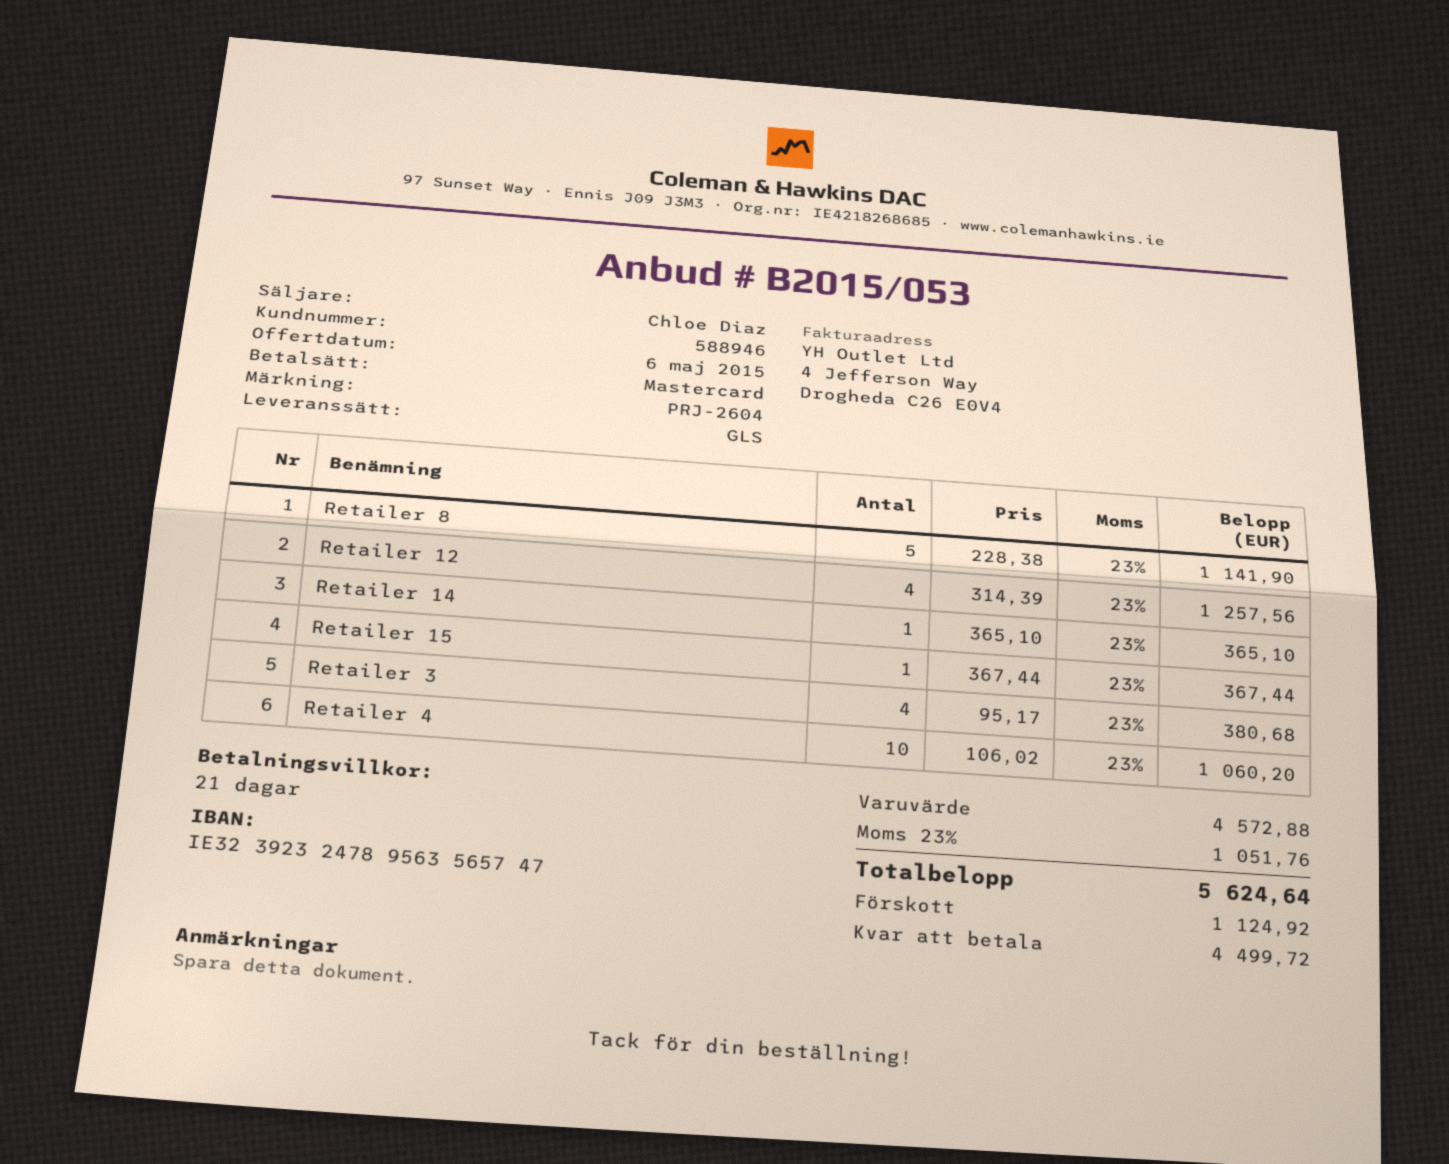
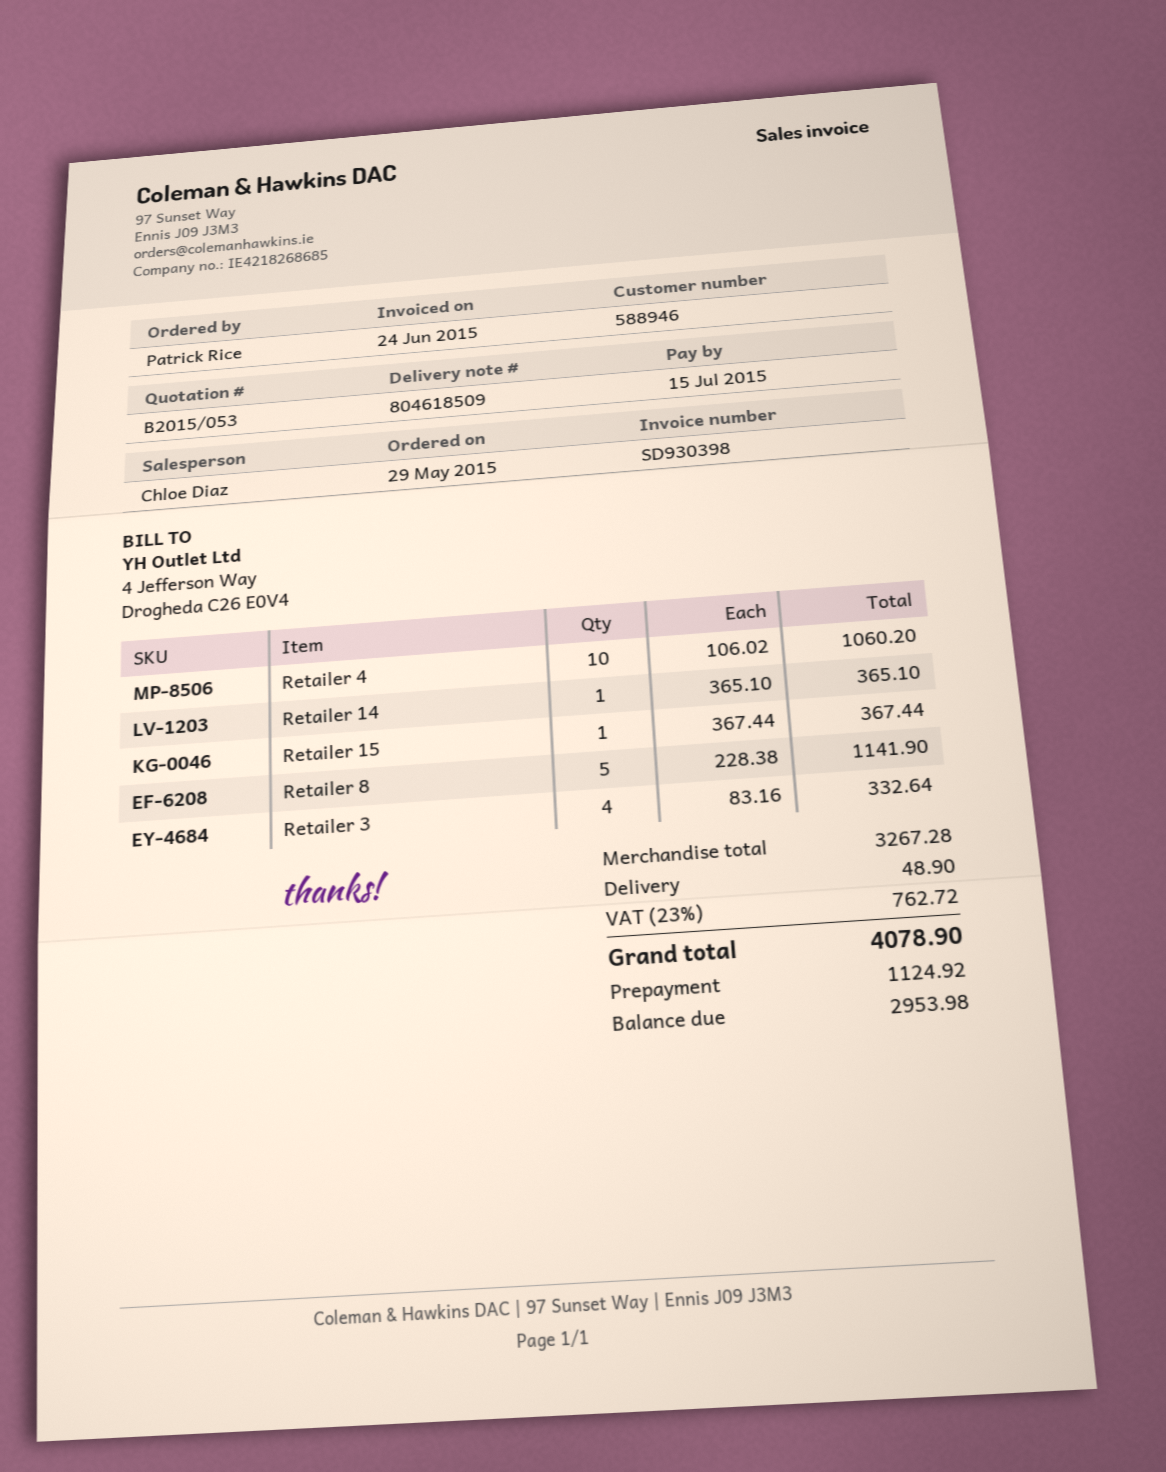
Retailer 12: 4 x 314.39 = 1257.56 -> none
Retailer 3: 4 x 95.17 = 380.68 -> 4 x 83.16 = 332.64
subtotal: 4572.88 -> 3267.28
shipping: none -> 48.90
tax: 23% = 1051.76 -> 23% = 762.72
total: 5624.64 -> 4078.90
balance: 4499.72 -> 2953.98

